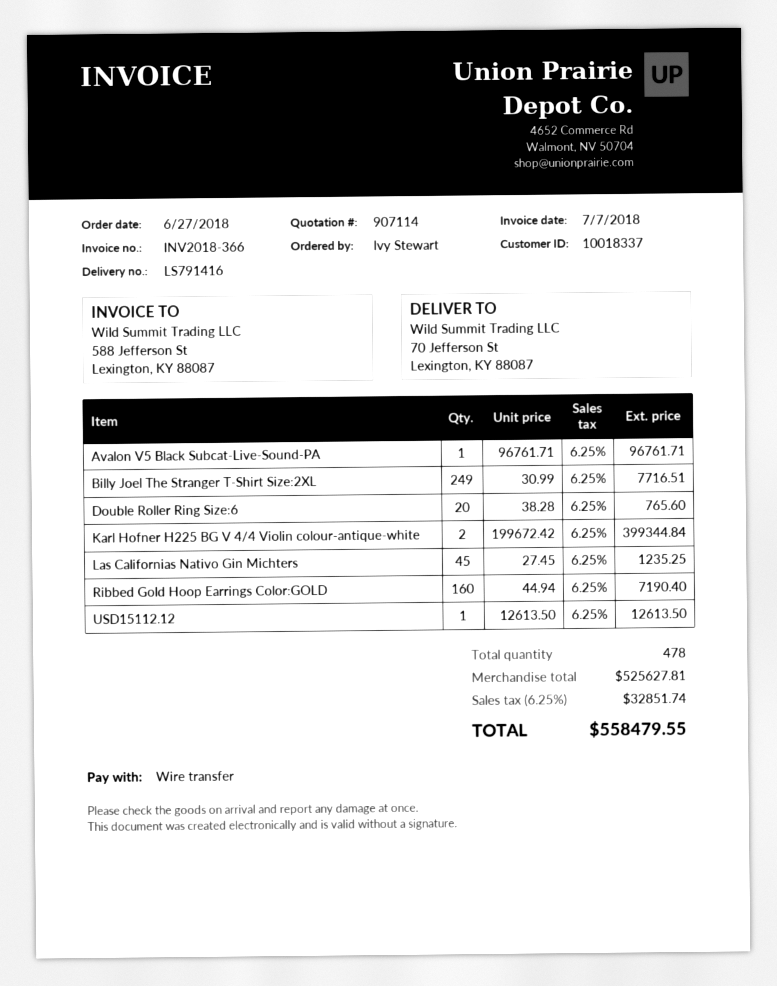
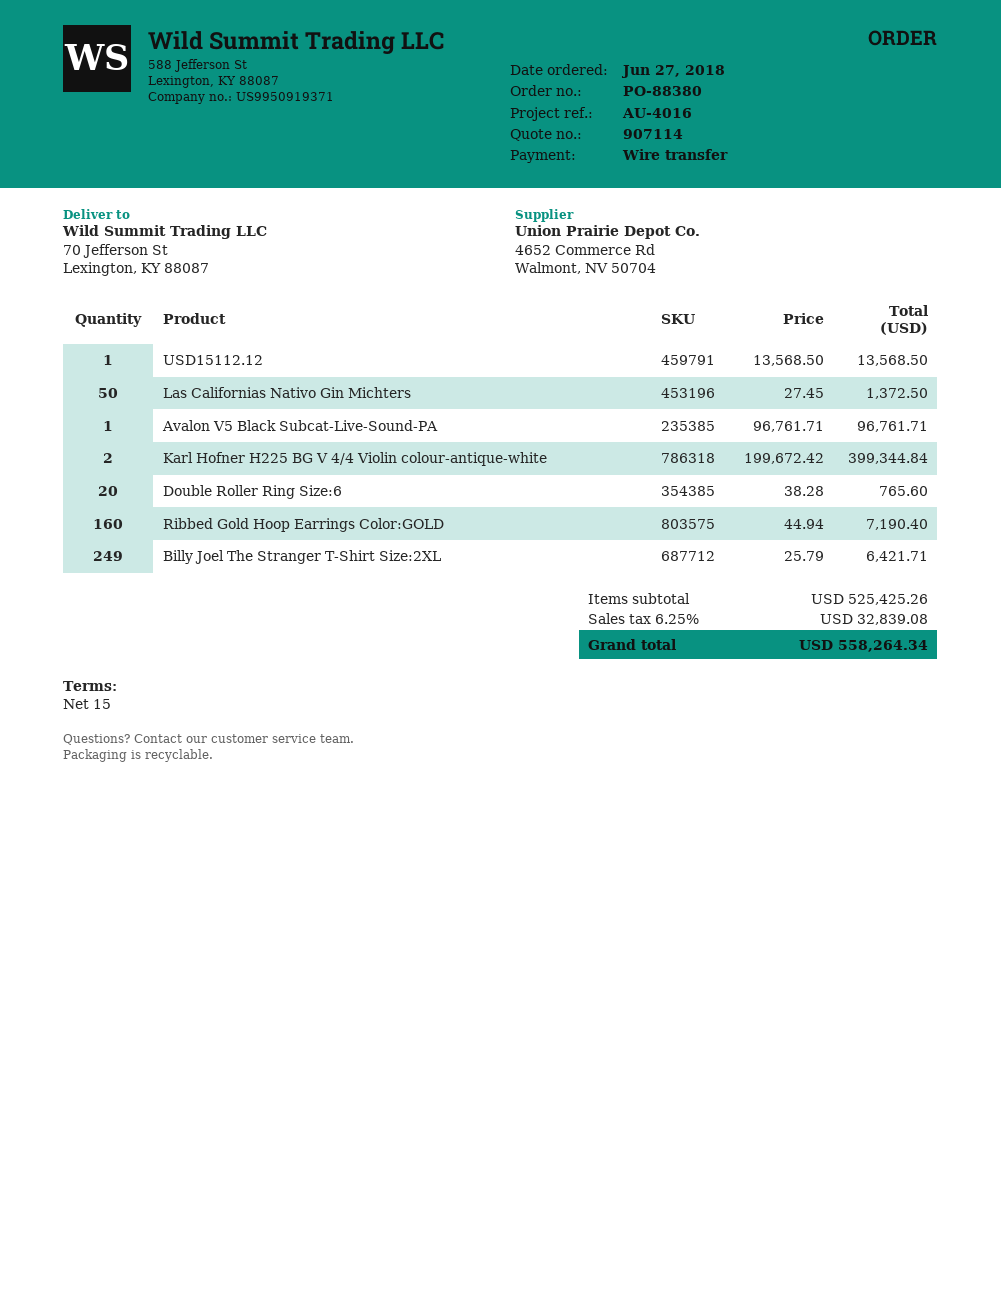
Billy Joel The Stranger T-Shirt Size:2XL: 249 x 30.99 = 7716.51 -> 249 x 25.79 = 6421.71
Las Californias Nativo Gin Michters: 45 x 27.45 = 1235.25 -> 50 x 27.45 = 1372.50
USD15112.12: 1 x 12613.50 = 12613.50 -> 1 x 13568.50 = 13568.50
subtotal: 525627.81 -> 525425.26
tax: 6.25% = 32851.74 -> 6.25% = 32839.08
total: 558479.55 -> 558264.34

